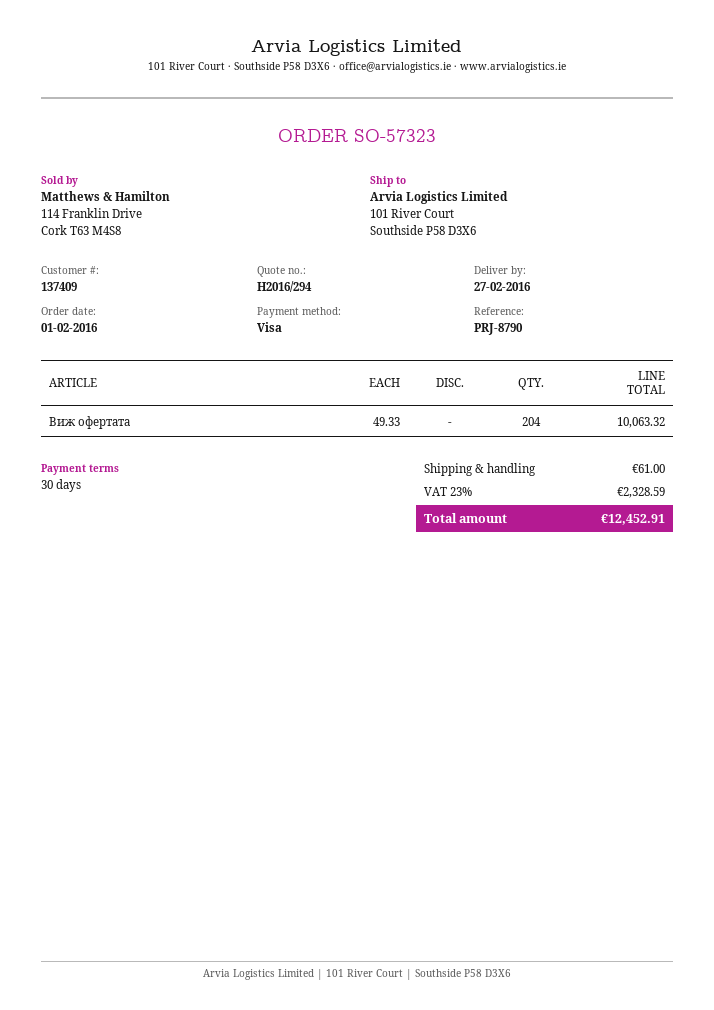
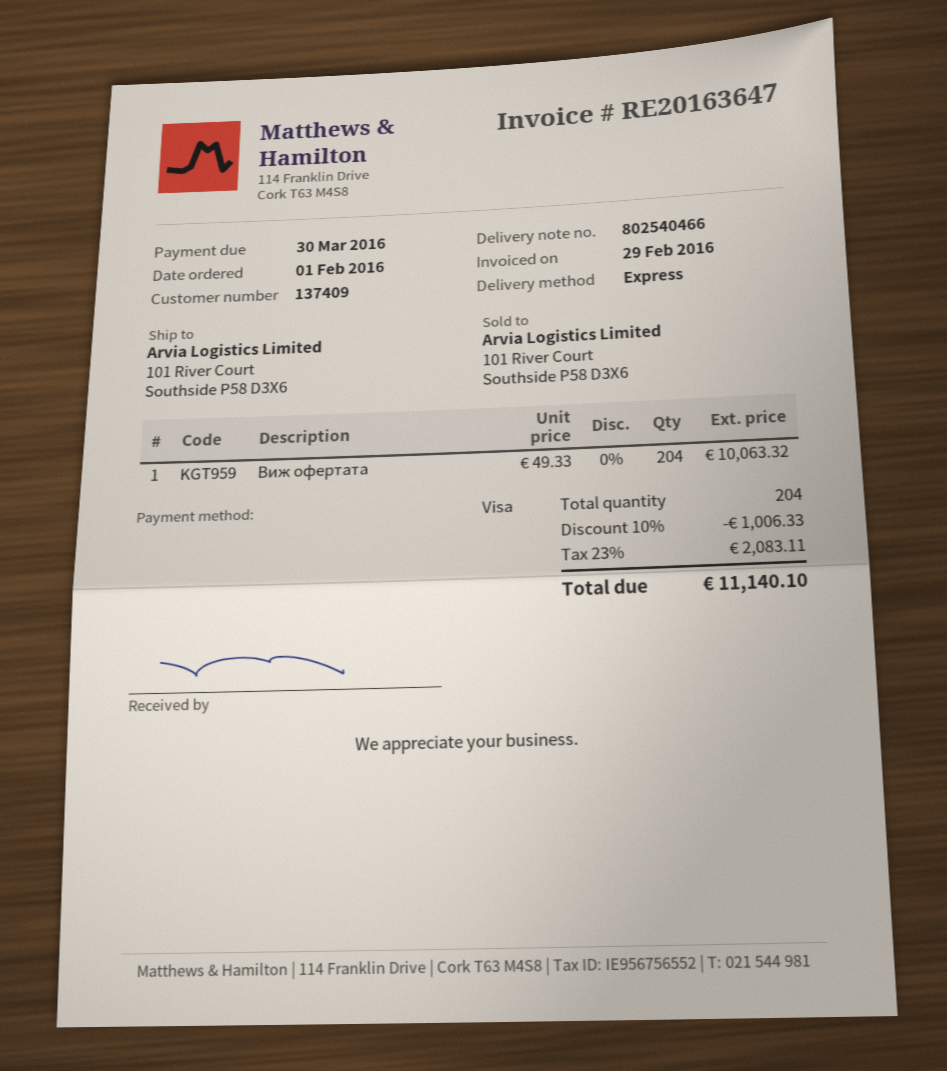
discount: none -> 10% = 1006.33
shipping: 61.00 -> none
tax: 23% = 2328.59 -> 23% = 2083.11
total: 12452.91 -> 11140.10

